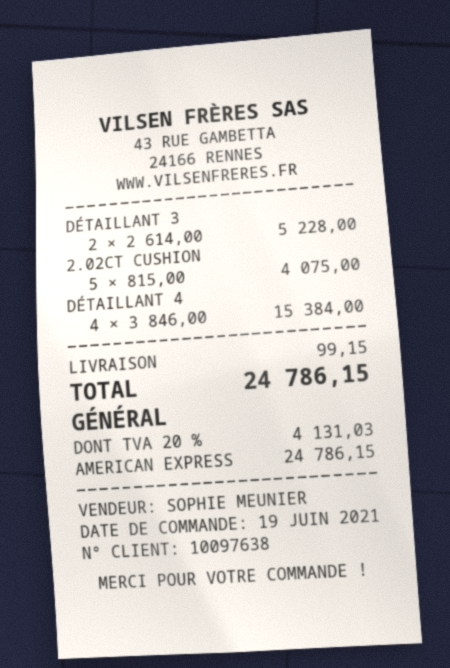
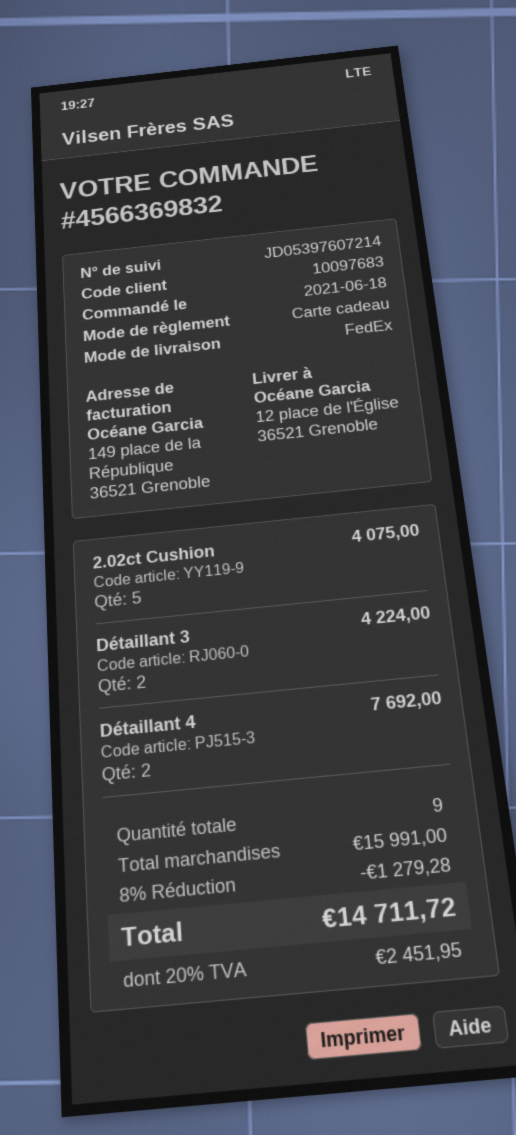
order date: 2021-06-19 -> 2021-06-18
customer number: 10097638 -> 10097683
payment method: American Express -> gift card
DÉTAILLANT 3: 2 for 5228.00 -> 2 for 4224.00
DÉTAILLANT 4: 4 for 15384.00 -> 2 for 7692.00
discount: none -> 8% = 1279.28
shipping: 99.15 -> none
tax: 20% = 4131.03 -> 20% = 2451.95
total: 24786.15 -> 14711.72

